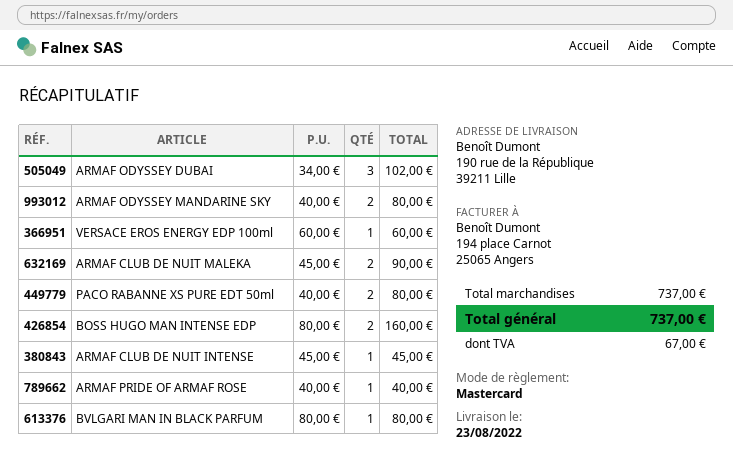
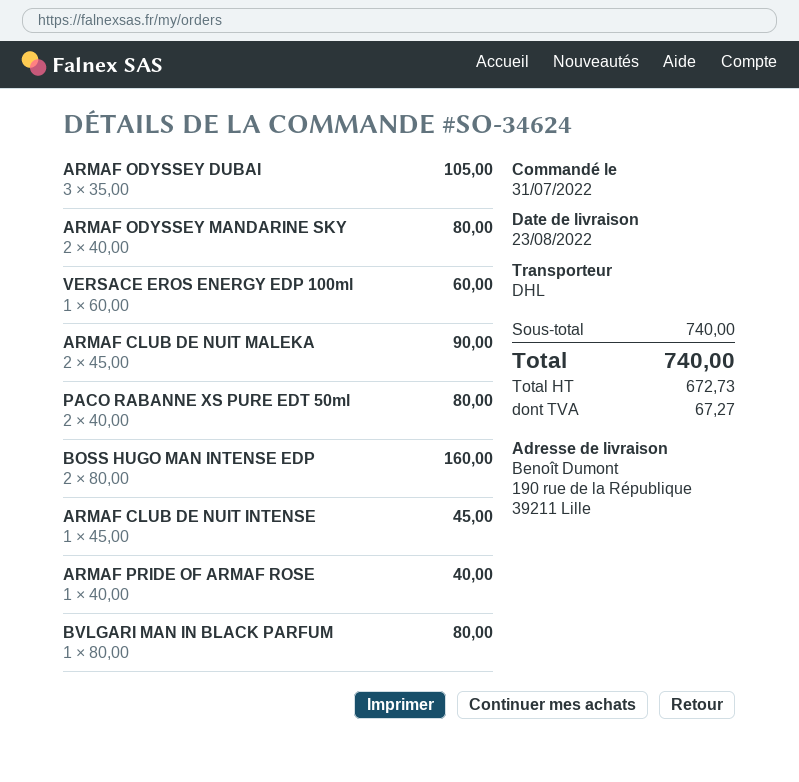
ARMAF ODYSSEY DUBAI: 3 x 34.00 = 102.00 -> 3 x 35.00 = 105.00
subtotal: 737.00 -> 740.00
tax: 67.00 -> 67.27
total: 737.00 -> 740.00

